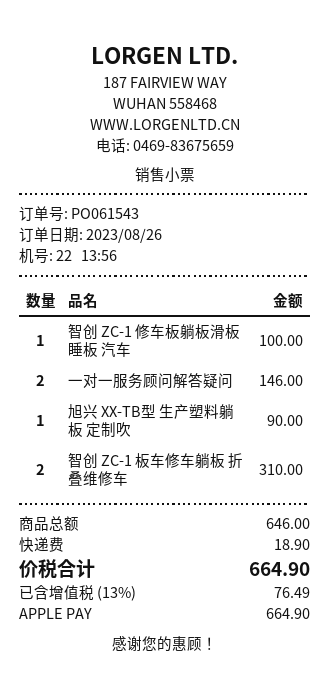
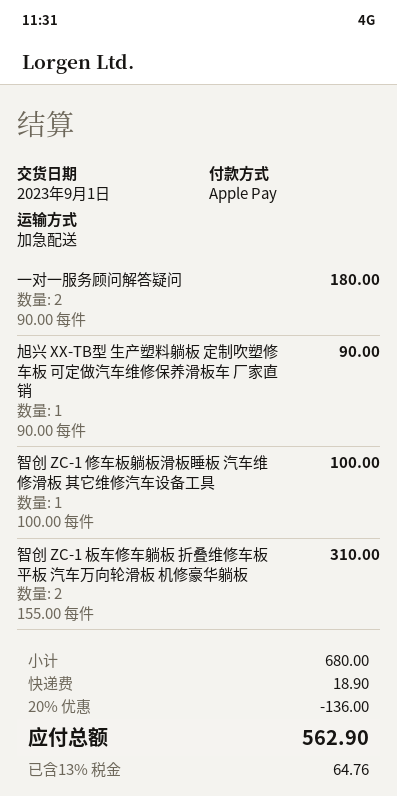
一对一服务顾问解答疑问: 2 for 146.00 -> 2 for 180.00
subtotal: 646.00 -> 680.00
discount: none -> 20% = 136.00
tax: 13% = 76.49 -> 13% = 64.76
total: 664.90 -> 562.90

